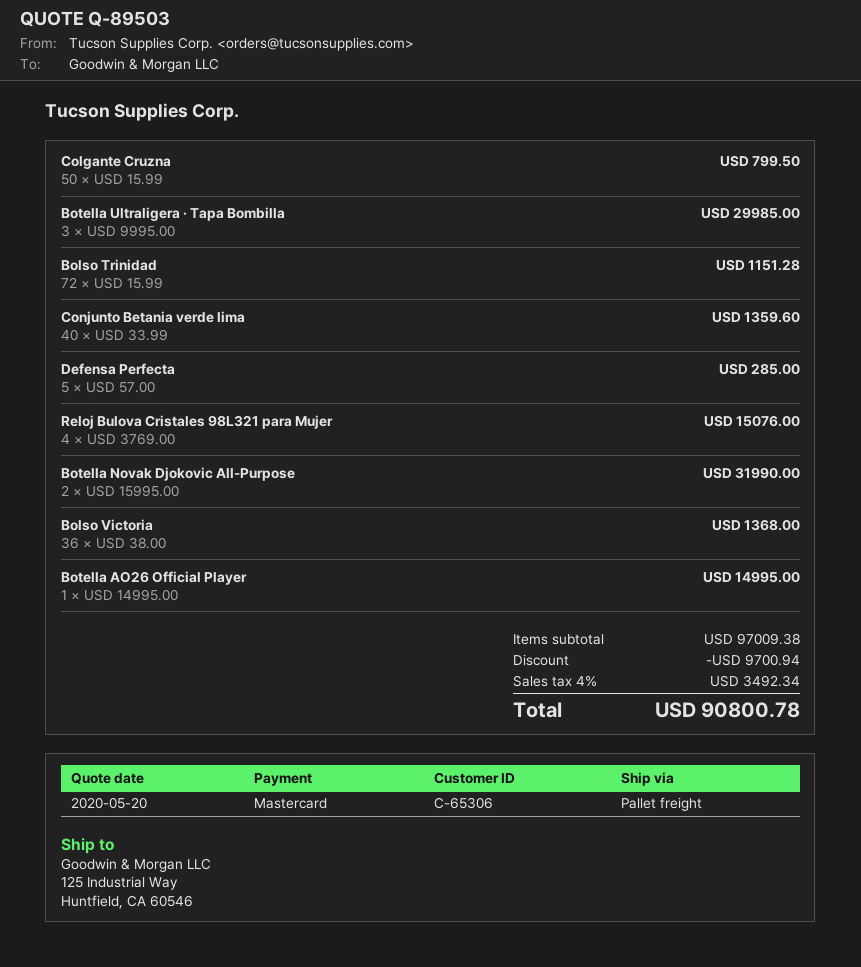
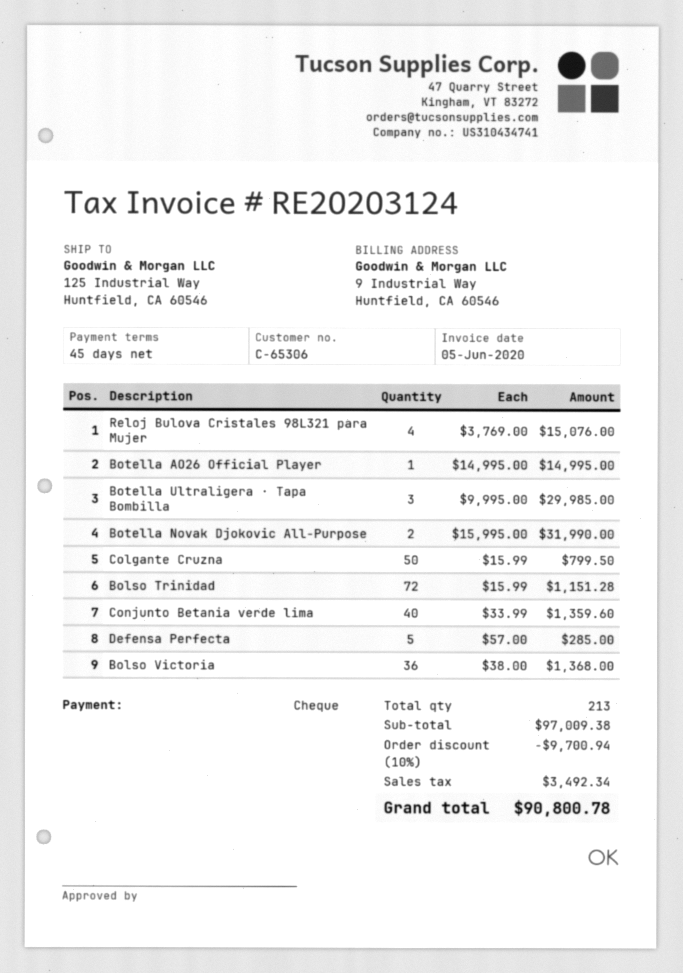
payment method: Mastercard -> cheque

